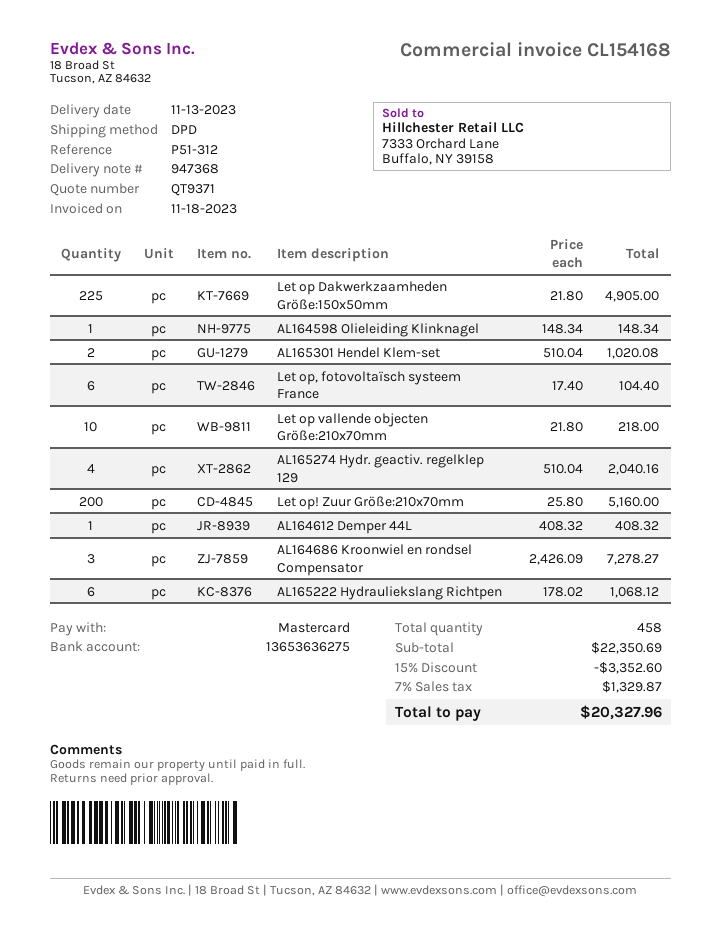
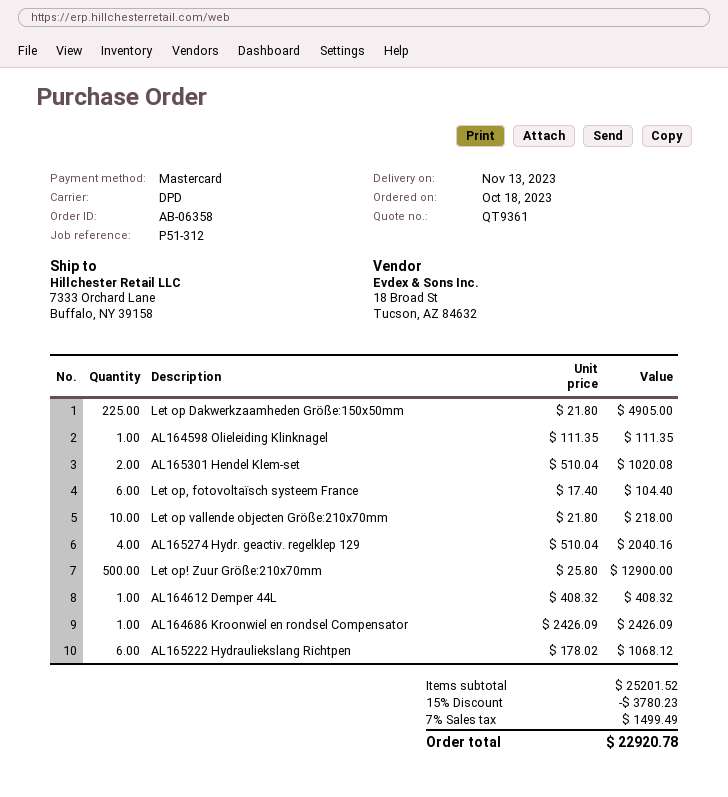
quote number: QT9371 -> QT9361
AL164598 Olieleiding Klinknagel: 1 x 148.34 = 148.34 -> 1 x 111.35 = 111.35
Let op! Zuur Größe:210x70mm: 200 x 25.80 = 5160.00 -> 500 x 25.80 = 12900.00
AL164686 Kroonwiel en rondsel Compensator: 3 x 2426.09 = 7278.27 -> 1 x 2426.09 = 2426.09
subtotal: 22350.69 -> 25201.52
discount: 15% = 3352.60 -> 15% = 3780.23
tax: 7% = 1329.87 -> 7% = 1499.49
total: 20327.96 -> 22920.78

